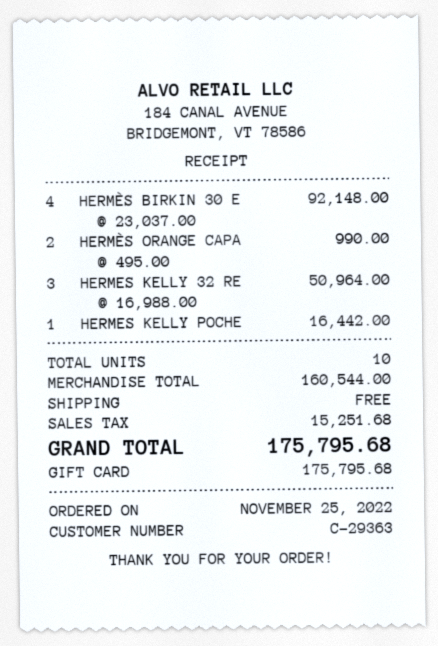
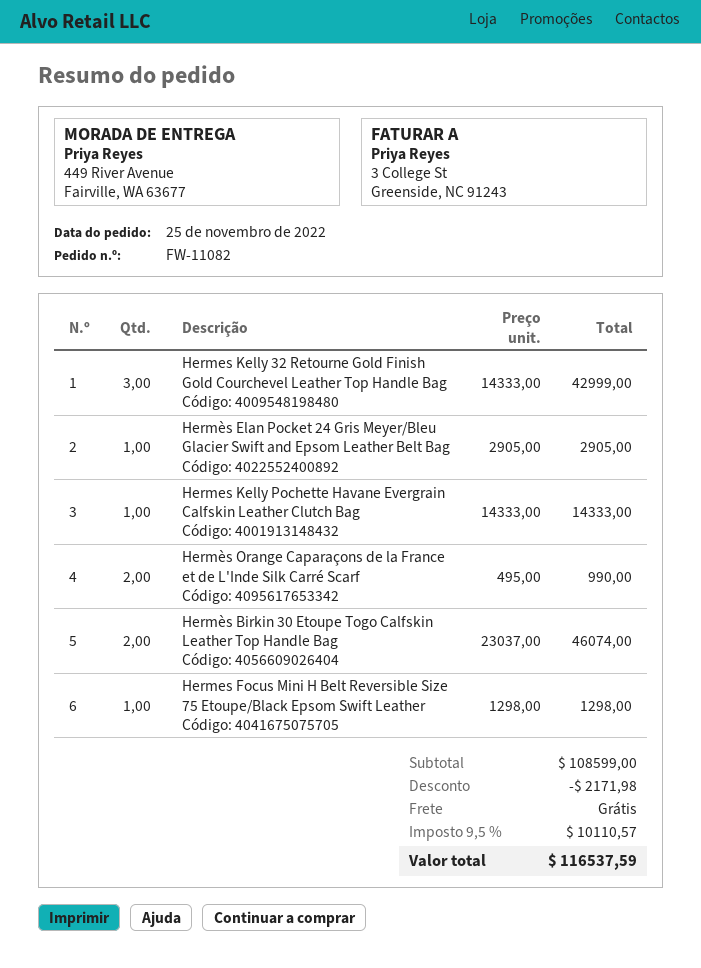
HERMÈS BIRKIN 30 E: 4 x 23037.00 = 92148.00 -> 2 x 23037.00 = 46074.00
HERMES KELLY 32 RE: 3 x 16988.00 = 50964.00 -> 3 x 14333.00 = 42999.00
HERMES KELLY POCHE: 1 x 16442.00 = 16442.00 -> 1 x 14333.00 = 14333.00
Hermès Elan Pocket 24 Gris Meyer/Bleu Glacier Swift and Epsom Leather Belt Bag: none -> 1 x 2905.00 = 2905.00
Hermes Focus Mini H Belt Reversible Size 75 Etoupe/Black Epsom Swift Leather: none -> 1 x 1298.00 = 1298.00
subtotal: 160544.00 -> 108599.00
discount: none -> 2171.98
tax: 15251.68 -> 10110.57
total: 175795.68 -> 116537.59

